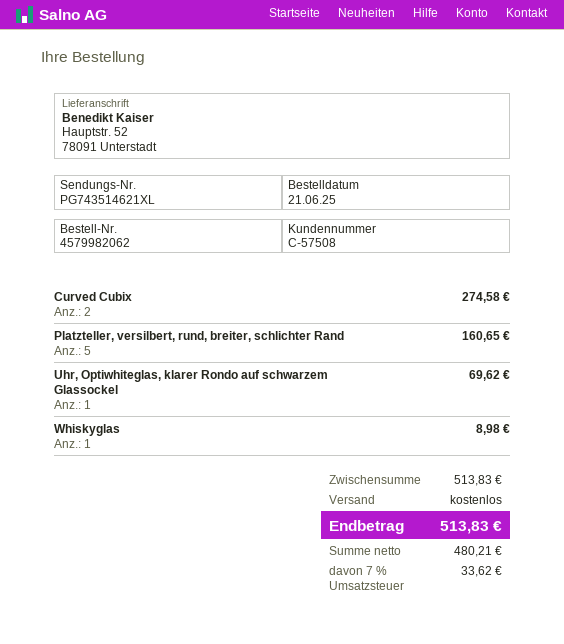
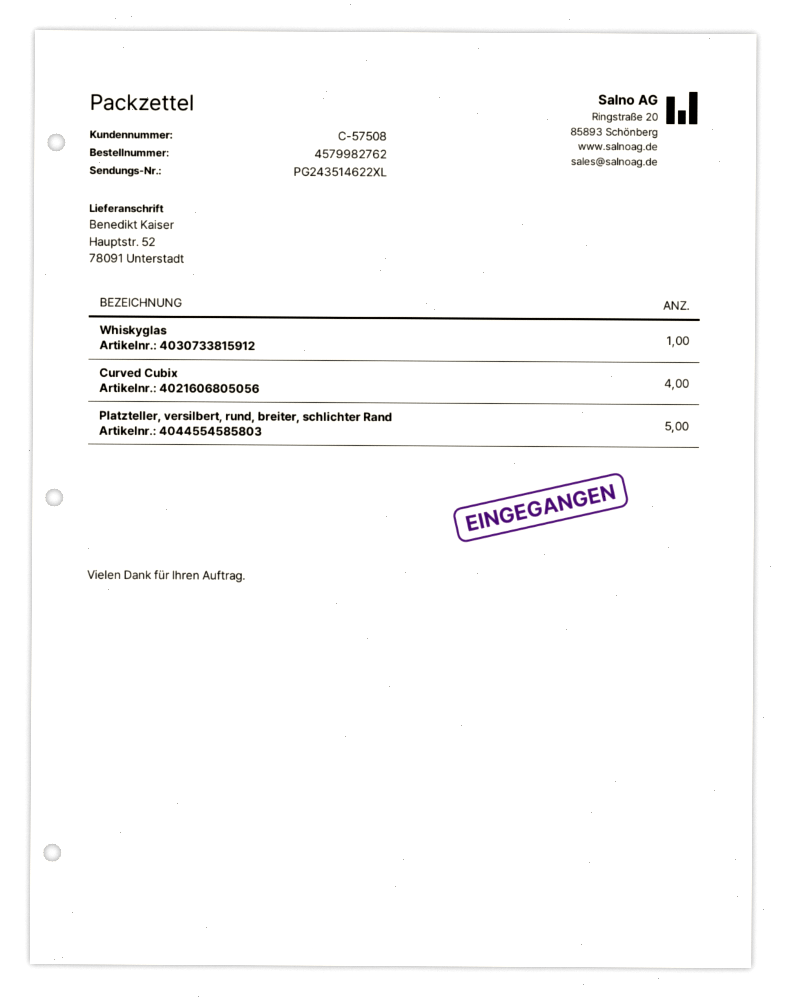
order number: 4579982062 -> 4579982762
tracking number: PG743514621XL -> PG243514622XL
Curved Cubix: 2 -> 4
Uhr, Optiwhiteglas, klarer Rondo auf schwarzem Glassockel: 1 -> none

